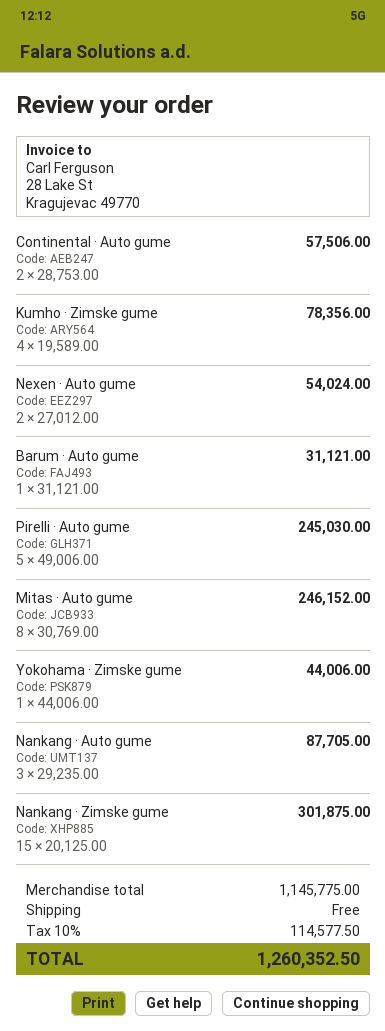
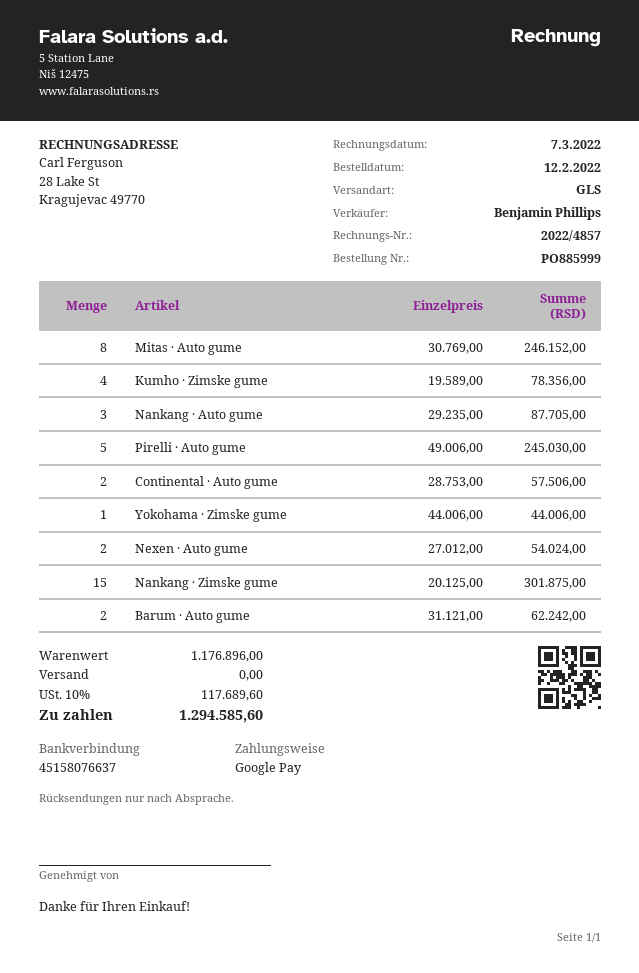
Barum · Auto gume: 1 x 31121.00 = 31121.00 -> 2 x 31121.00 = 62242.00
subtotal: 1145775.00 -> 1176896.00
tax: 10% = 114577.50 -> 10% = 117689.60
total: 1260352.50 -> 1294585.60

